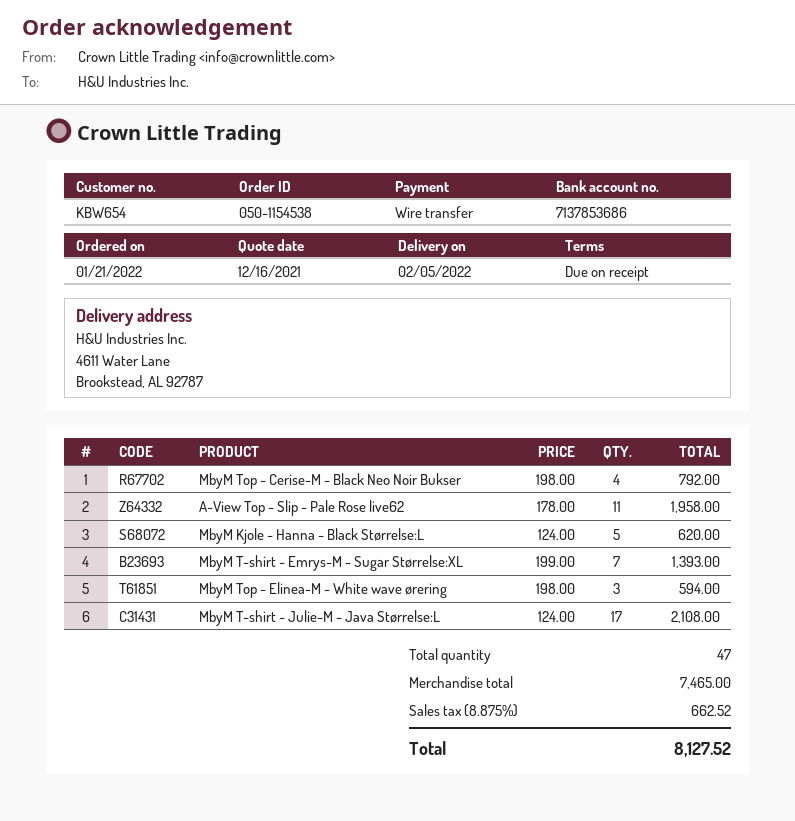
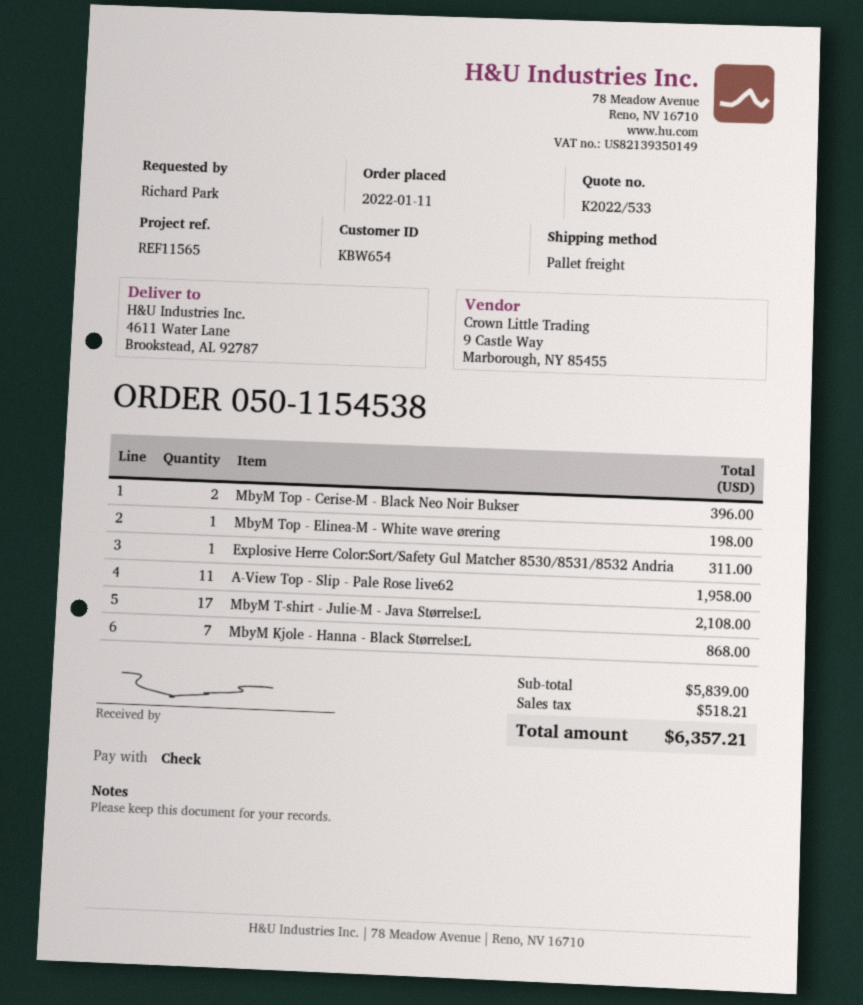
order date: 2022-01-21 -> 2022-01-11
payment method: bank transfer -> cheque
MbyM Top - Cerise-M - Black Neo Noir Bukser: 4 for 792.00 -> 2 for 396.00
MbyM Kjole - Hanna - Black Størrelse:L: 5 for 620.00 -> 7 for 868.00
MbyM T-shirt - Emrys-M - Sugar Størrelse:XL: 7 for 1393.00 -> none
MbyM Top - Elinea-M - White wave ørering: 3 for 594.00 -> 1 for 198.00
Explosive Herre Color:Sort/Safety Gul Matcher 8530/8531/8532 Andria: none -> 1 for 311.00
subtotal: 7465.00 -> 5839.00
tax: 662.52 -> 518.21
total: 8127.52 -> 6357.21

